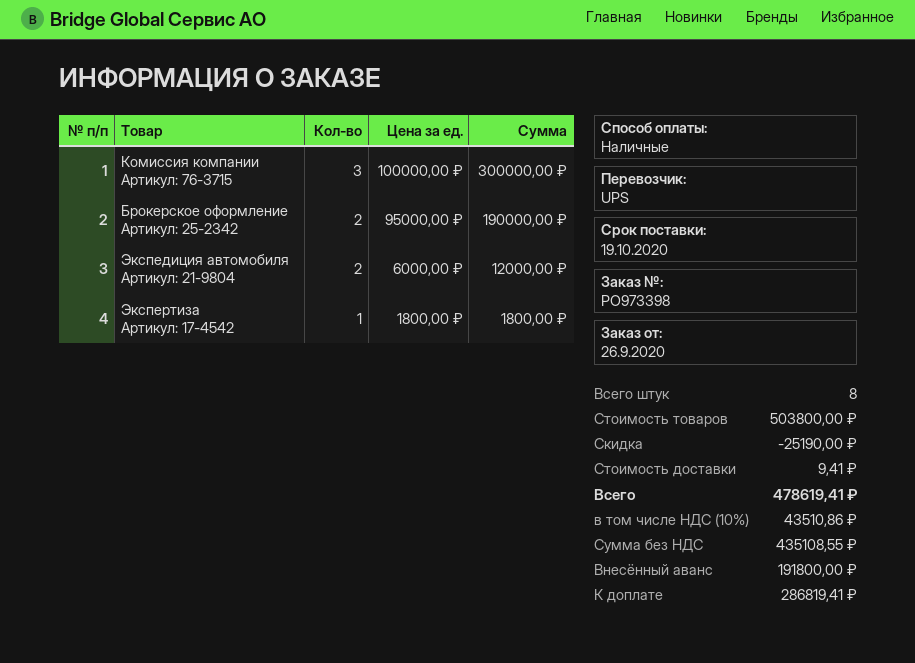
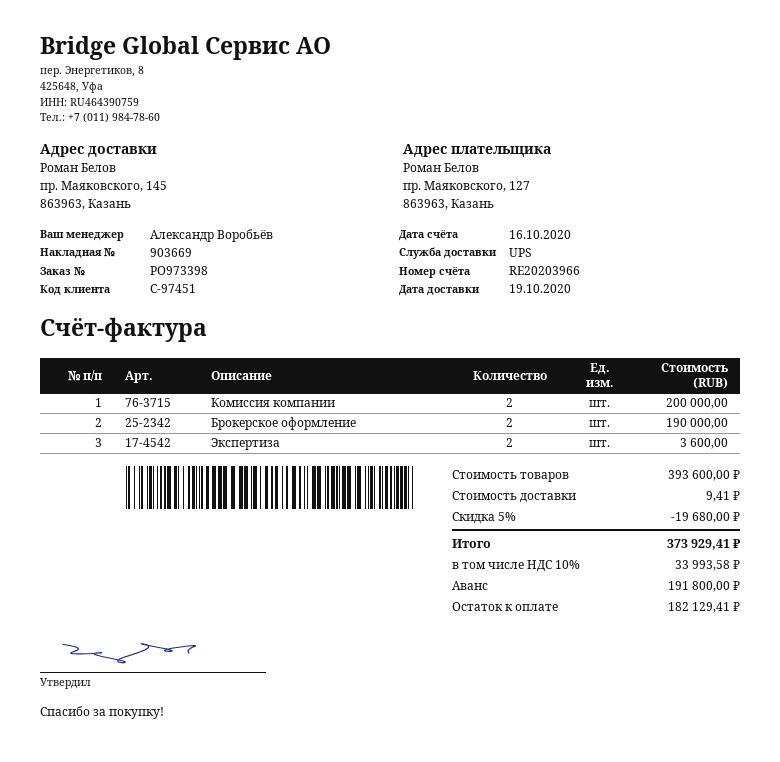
Комиссия компании: 3 for 300000.00 -> 2 for 200000.00
Экспедиция автомобиля: 2 for 12000.00 -> none
Экспертиза: 1 for 1800.00 -> 2 for 3600.00
subtotal: 503800.00 -> 393600.00
discount: 25190.00 -> 19680.00
tax: 10% = 43510.86 -> 10% = 33993.58
total: 478619.41 -> 373929.41
balance: 286819.41 -> 182129.41

